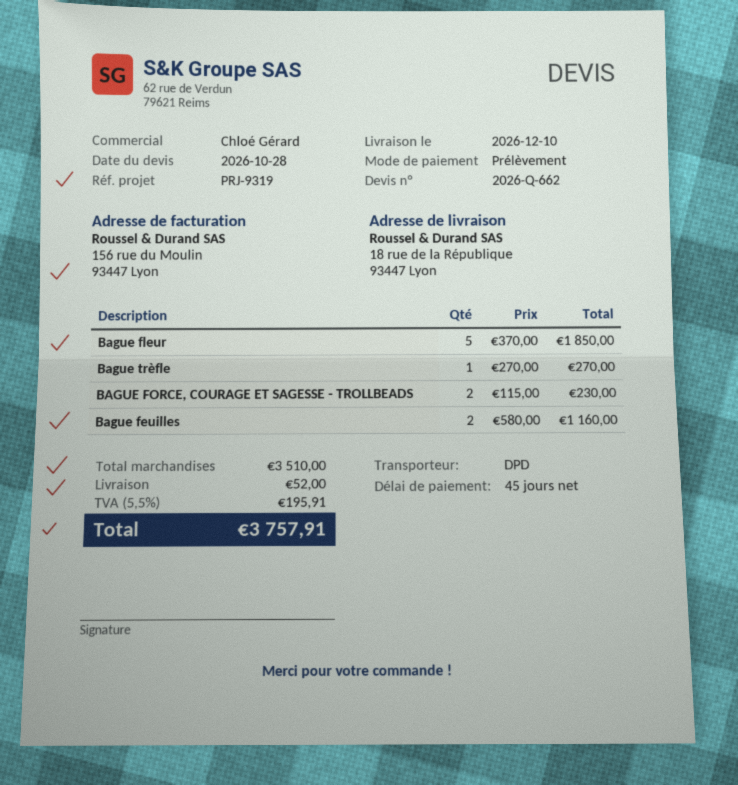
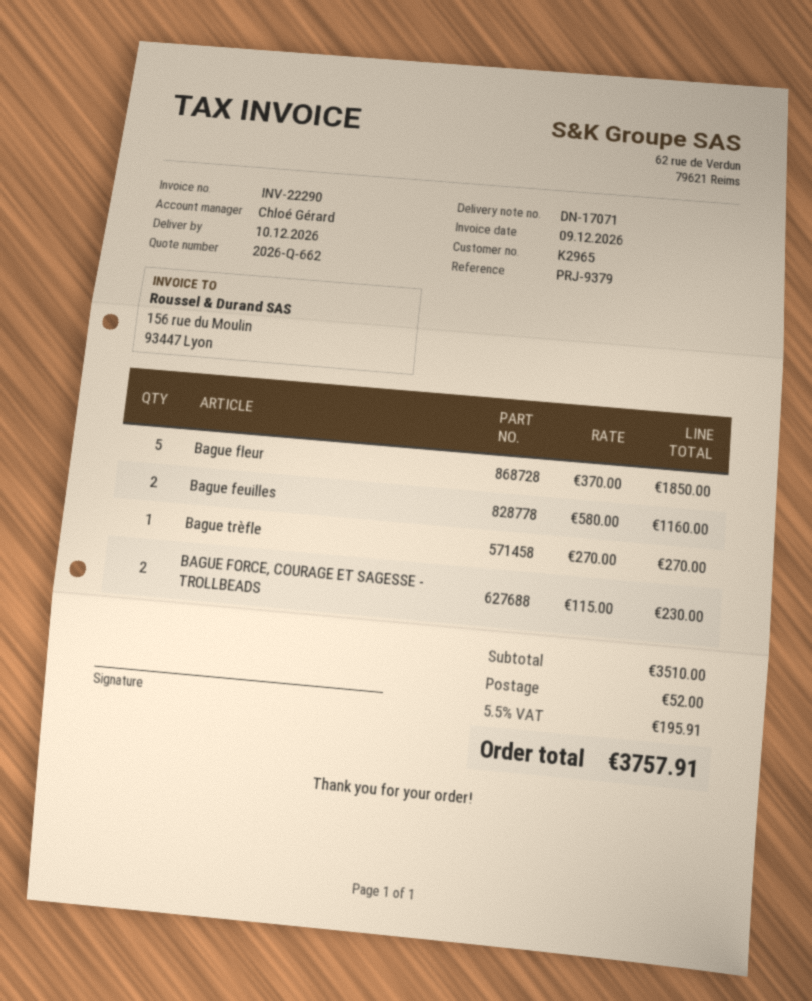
reference: PRJ-9319 -> PRJ-9379

